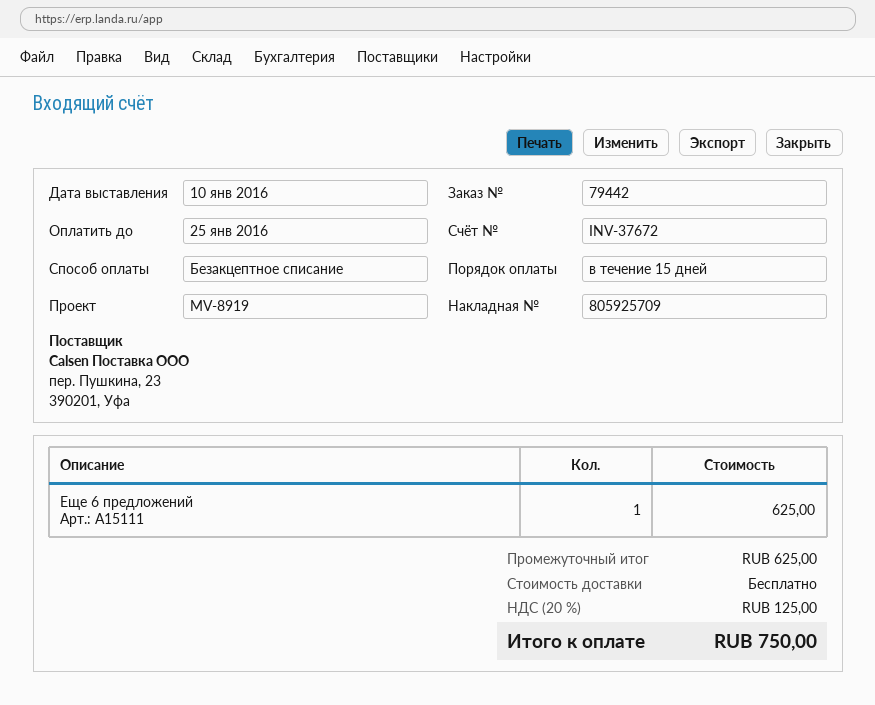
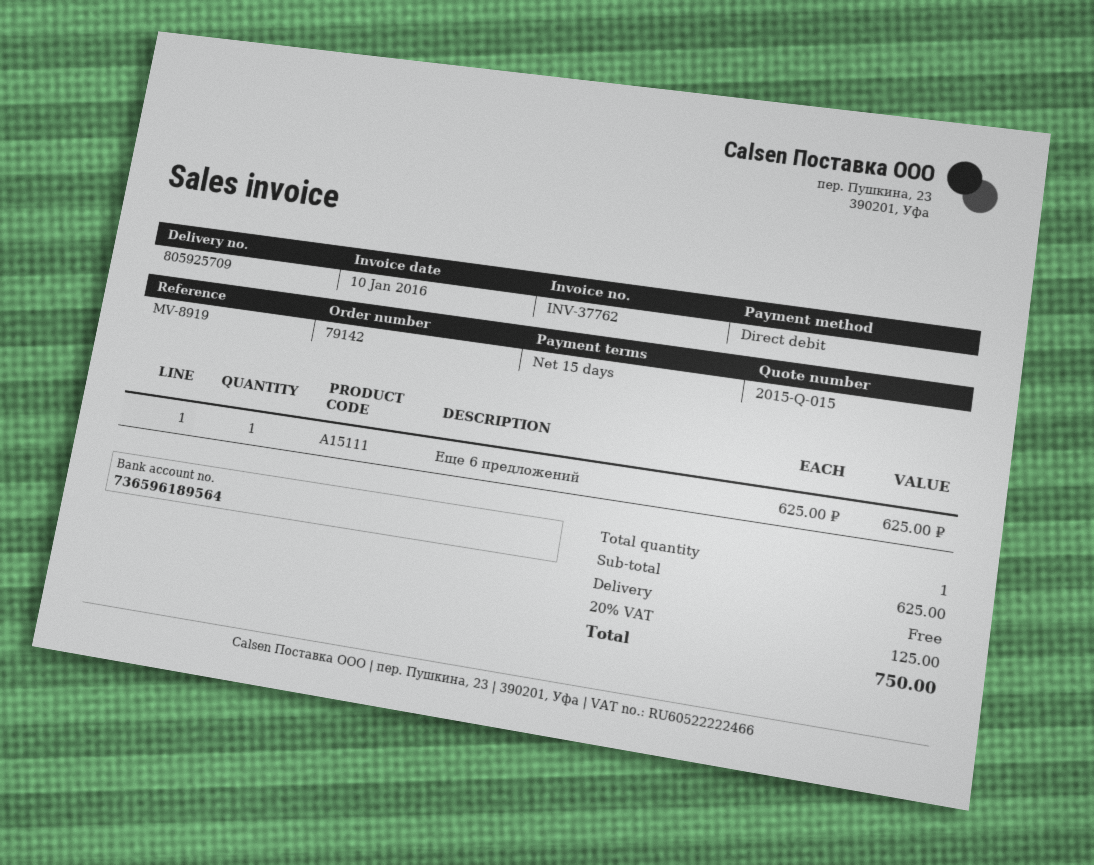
order number: 79442 -> 79142
invoice number: INV-37672 -> INV-37762

